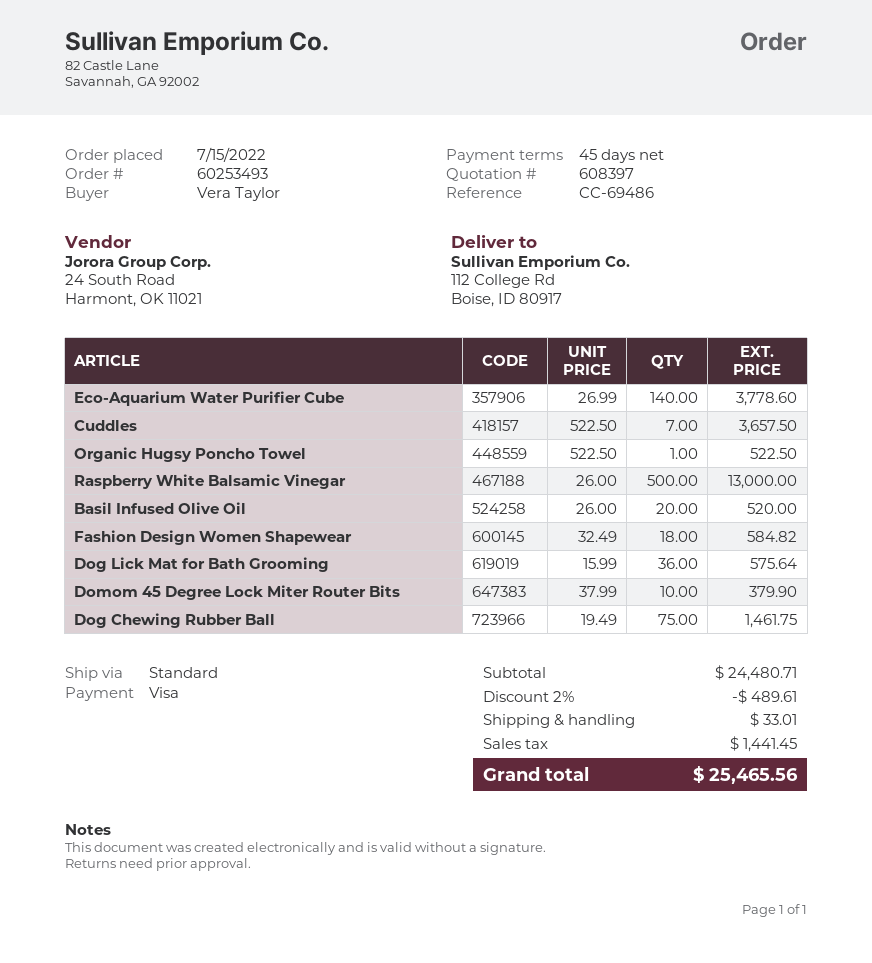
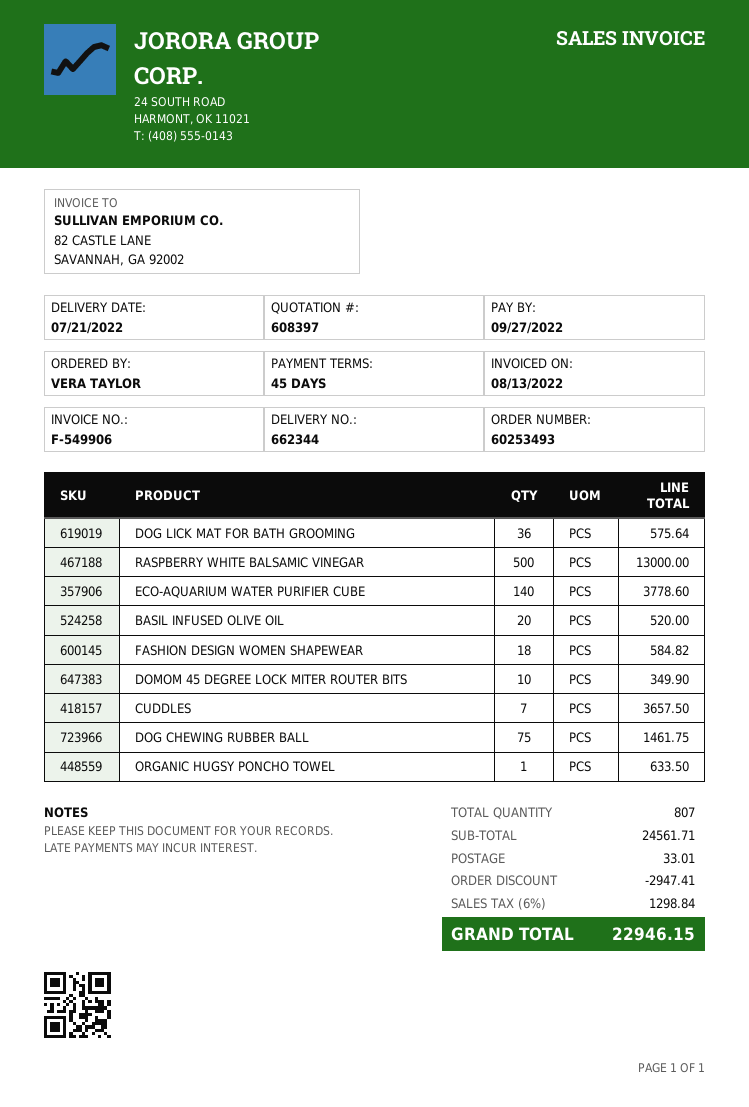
Organic Hugsy Poncho Towel: 1 for 522.50 -> 1 for 633.50
Domom 45 Degree Lock Miter Router Bits: 10 for 379.90 -> 10 for 349.90
subtotal: 24480.71 -> 24561.71
discount: 489.61 -> 2947.41
tax: 1441.45 -> 1298.84
total: 25465.56 -> 22946.15

